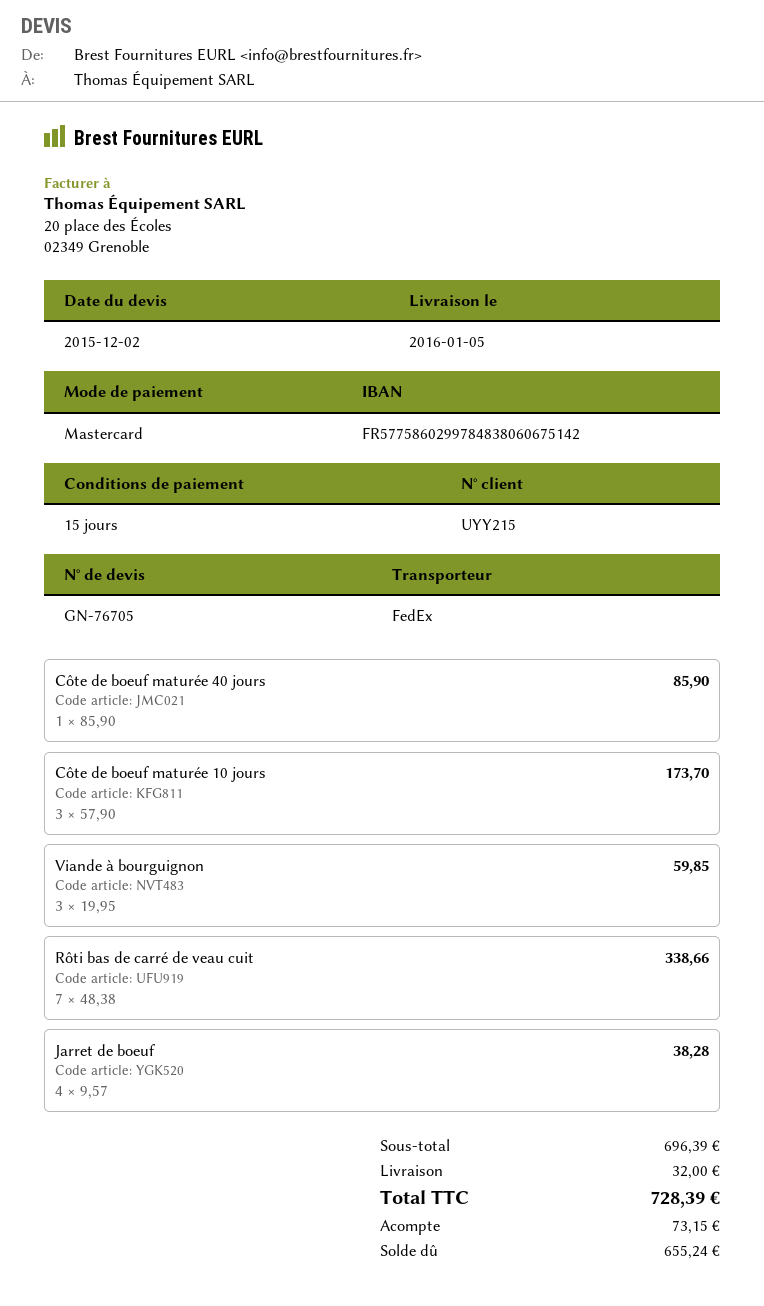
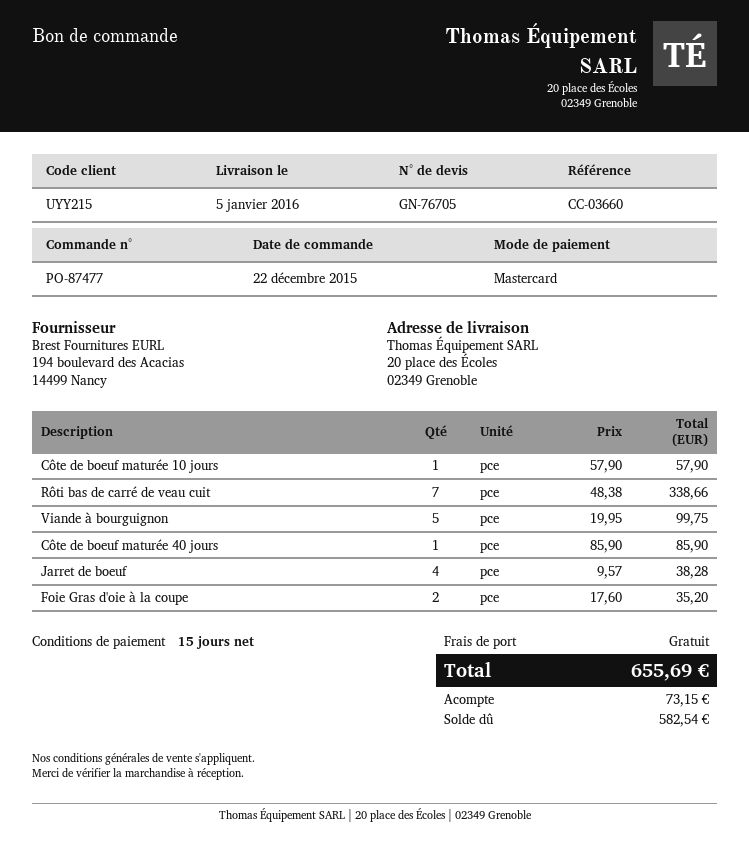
Côte de boeuf maturée 10 jours: 3 x 57.90 = 173.70 -> 1 x 57.90 = 57.90
Viande à bourguignon: 3 x 19.95 = 59.85 -> 5 x 19.95 = 99.75
Foie Gras d'oie à la coupe: none -> 2 x 17.60 = 35.20
shipping: 32.00 -> 0.00
total: 728.39 -> 655.69
balance: 655.24 -> 582.54

